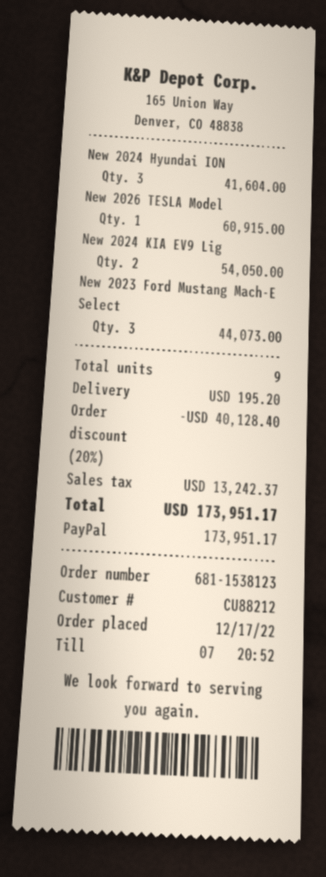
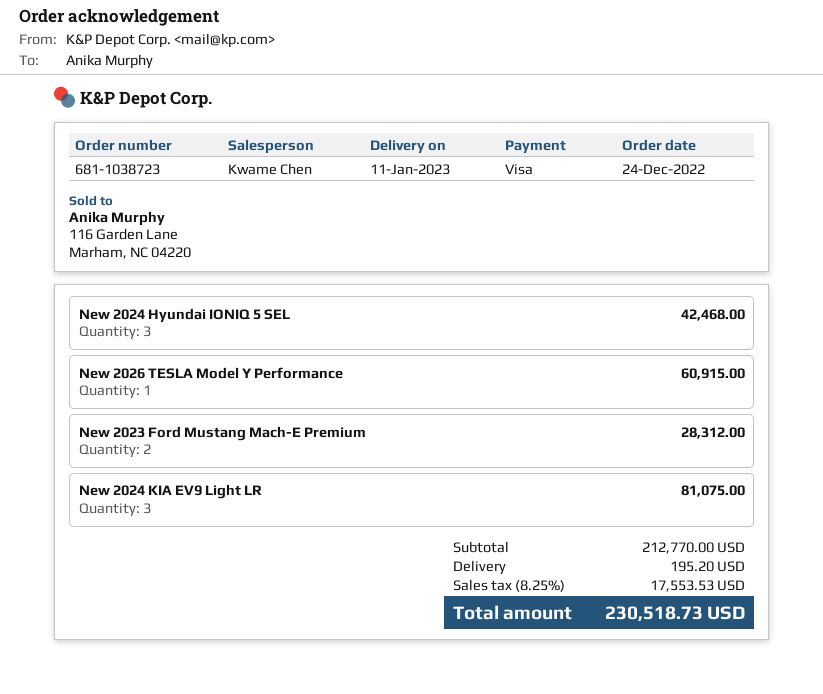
order number: 681-1538123 -> 681-1038723
order date: 2022-12-17 -> 2022-12-24
payment method: PayPal -> Visa
New 2024 Hyundai ION: 3 for 41604.00 -> 3 for 42468.00
New 2024 KIA EV9 Lig: 2 for 54050.00 -> 3 for 81075.00
New 2023 Ford Mustang Mach-E Select: 3 for 44073.00 -> none
New 2023 Ford Mustang Mach-E Premium: none -> 2 for 28312.00
discount: 20% = 40128.40 -> none
tax: 13242.37 -> 17553.53
total: 173951.17 -> 230518.73

